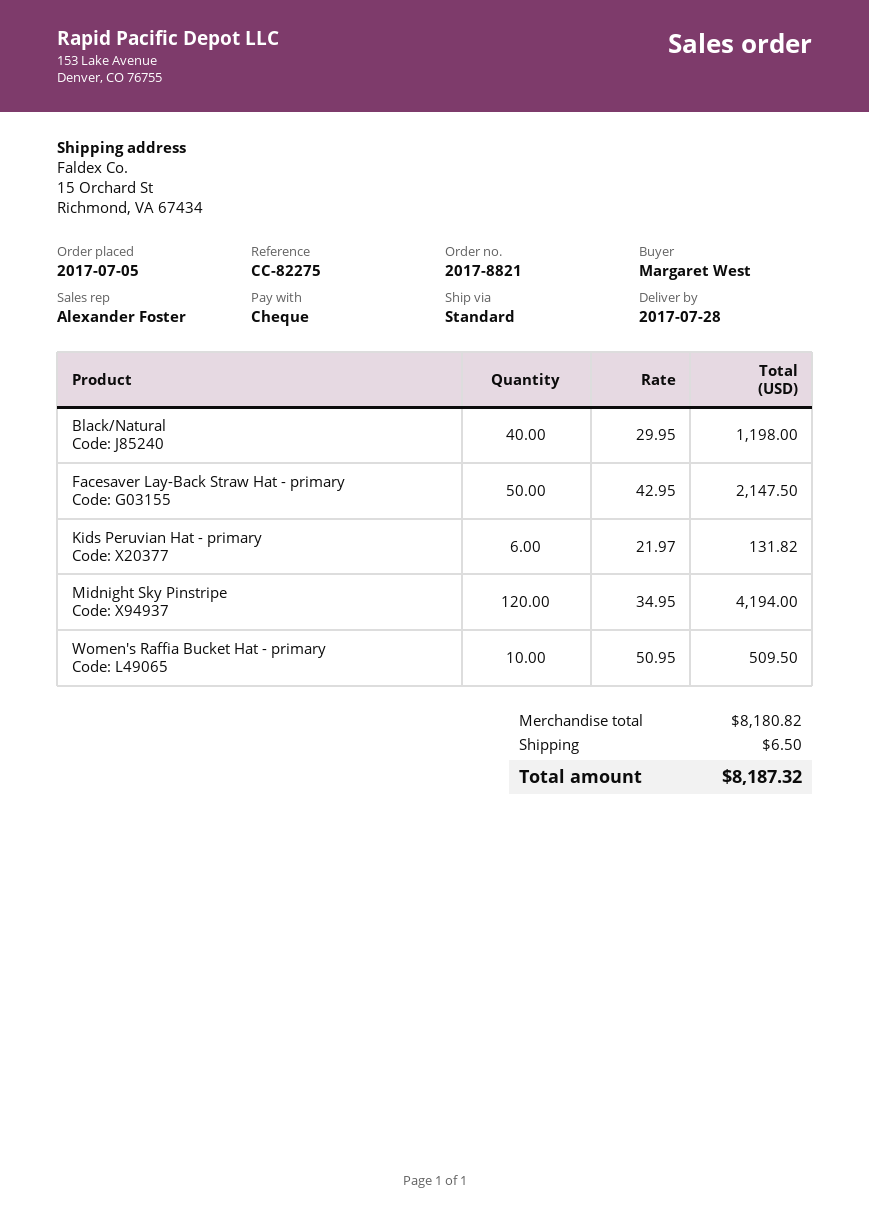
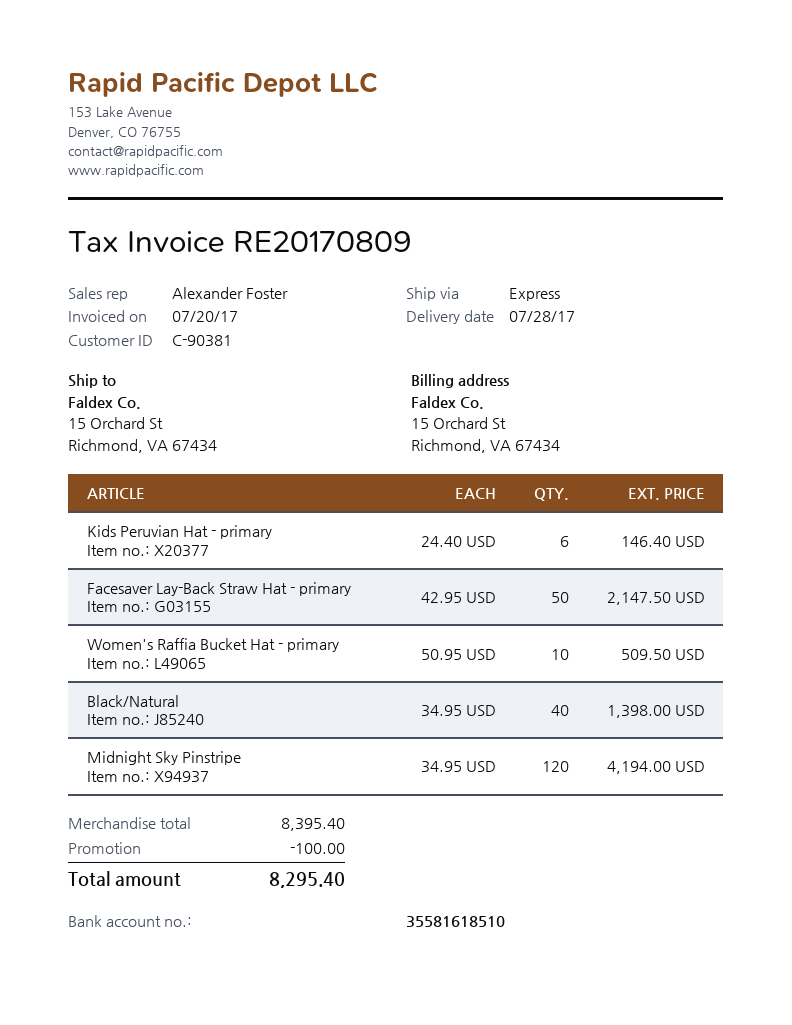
shipping method: standard -> express
Black/Natural: 40 x 29.95 = 1198.00 -> 40 x 34.95 = 1398.00
Kids Peruvian Hat - primary: 6 x 21.97 = 131.82 -> 6 x 24.40 = 146.40
subtotal: 8180.82 -> 8395.40
discount: none -> 100.00
shipping: 6.50 -> none
total: 8187.32 -> 8295.40

